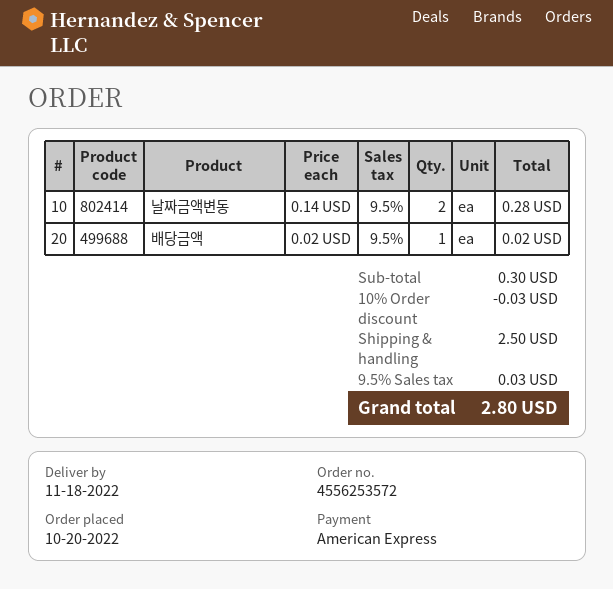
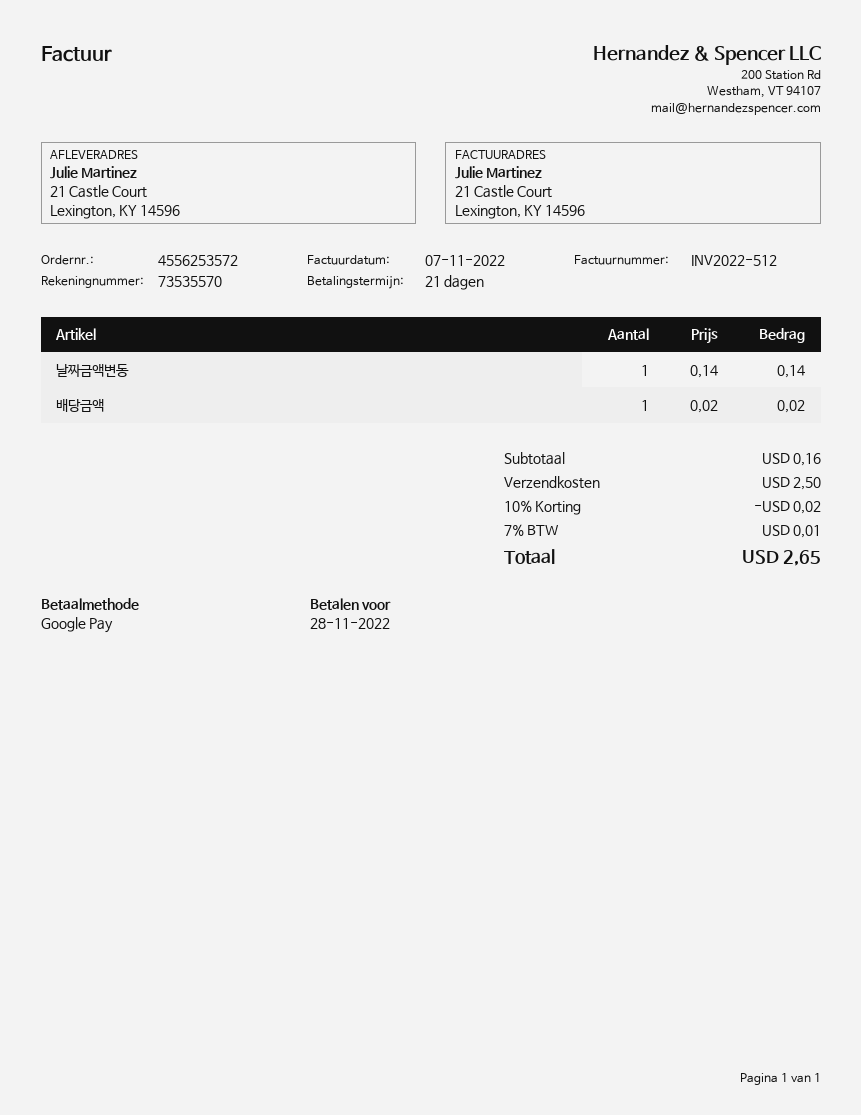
payment method: American Express -> Google Pay
날짜금액변동: 2 x 0.14 = 0.28 -> 1 x 0.14 = 0.14
subtotal: 0.30 -> 0.16
discount: 10% = 0.03 -> 10% = 0.02
tax: 9.5% = 0.03 -> 7% = 0.01
total: 2.80 -> 2.65

